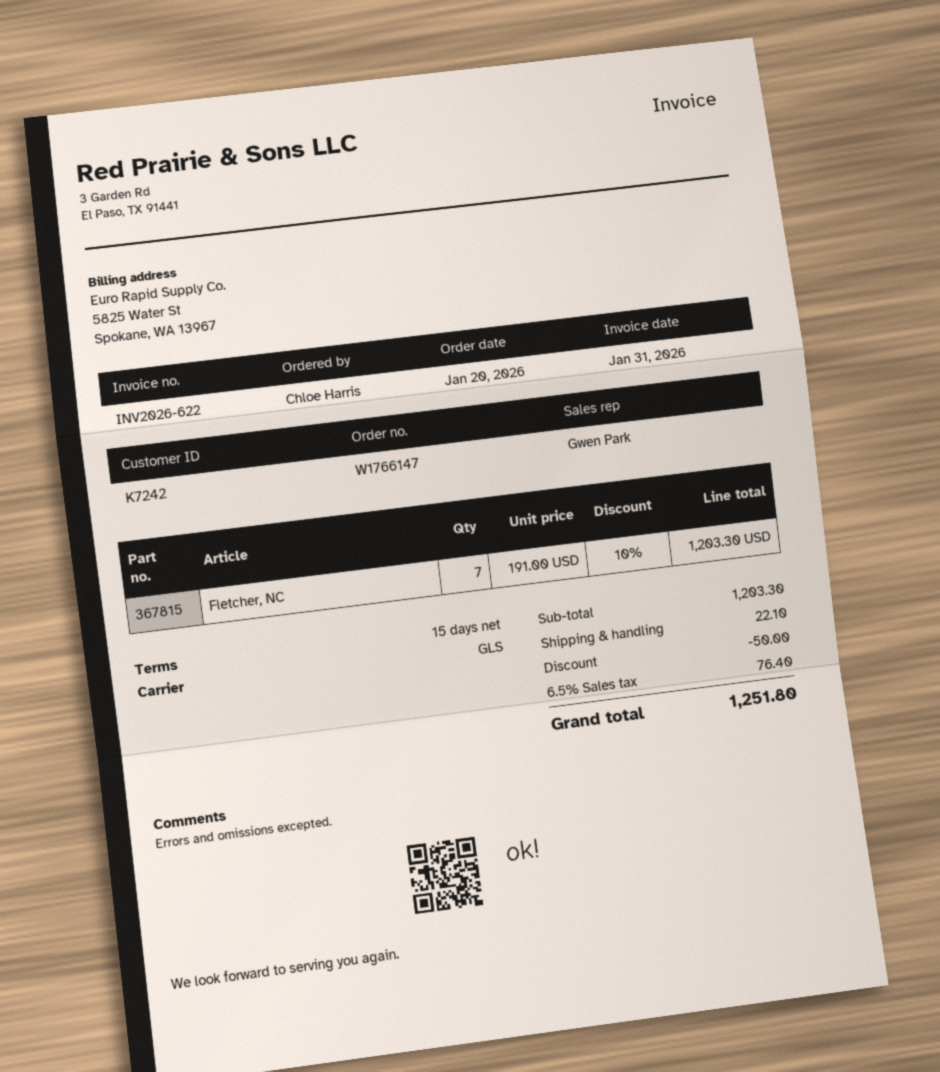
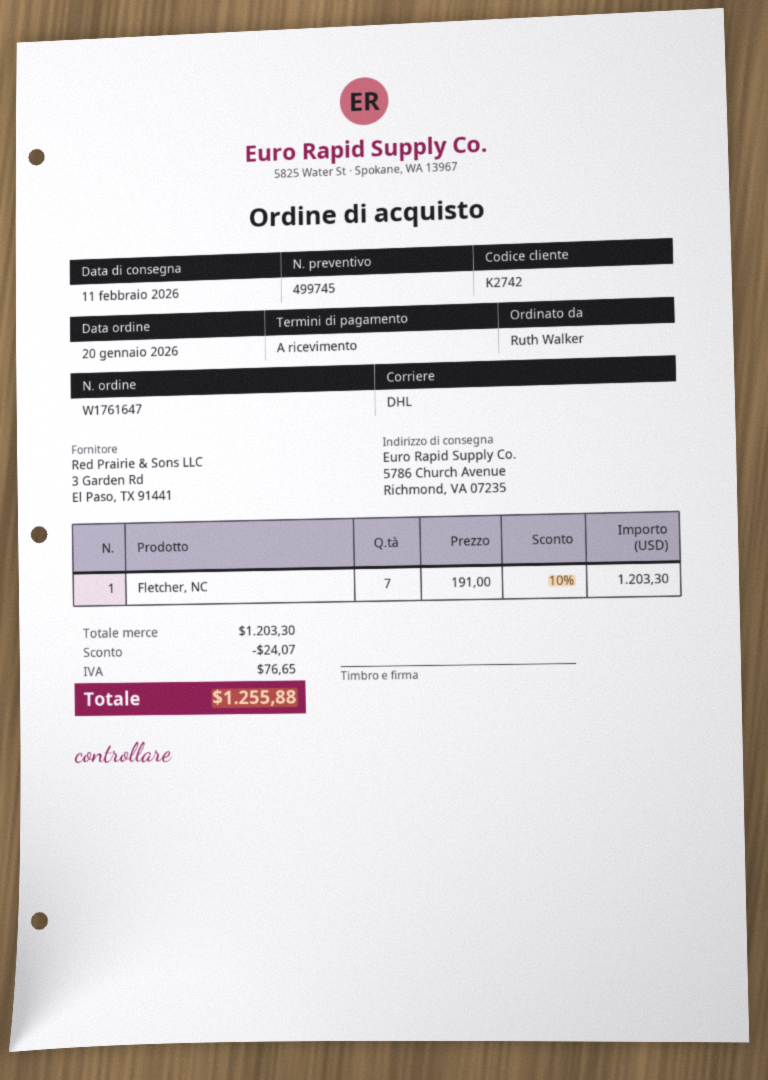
order number: W1766147 -> W1761647
payment terms: 15 days -> on receipt
customer number: K7242 -> K2742
ordered by: Chloe Harris -> Ruth Walker
shipping method: GLS -> DHL
discount: 50.00 -> 24.07
shipping: 22.10 -> none
tax: 76.40 -> 76.65
total: 1251.80 -> 1255.88

